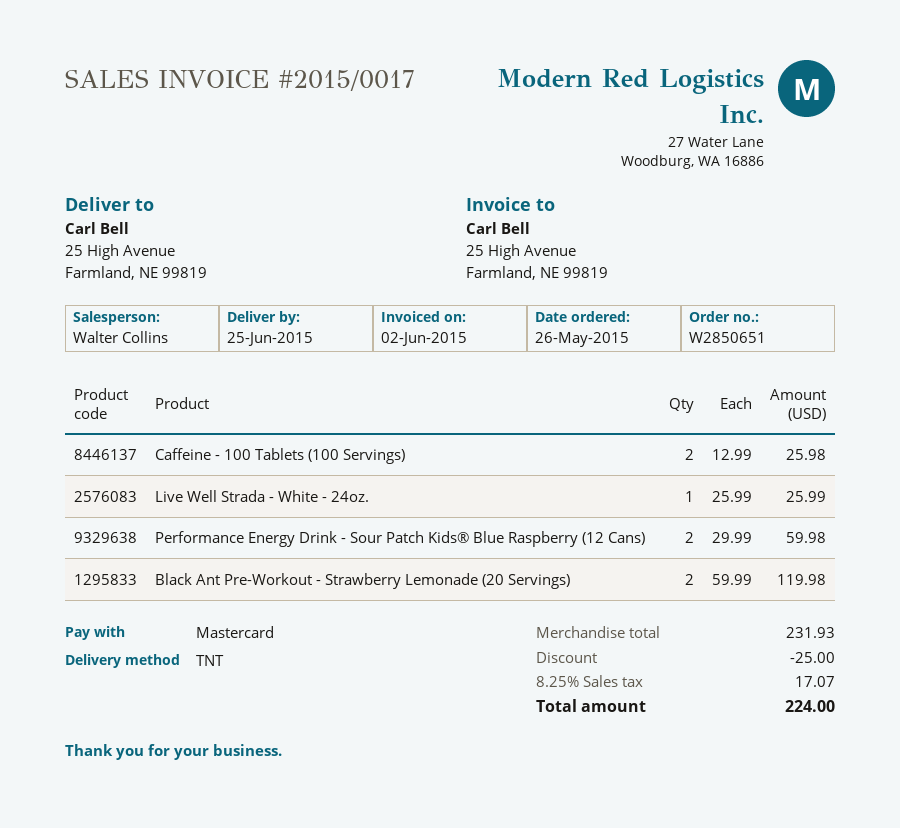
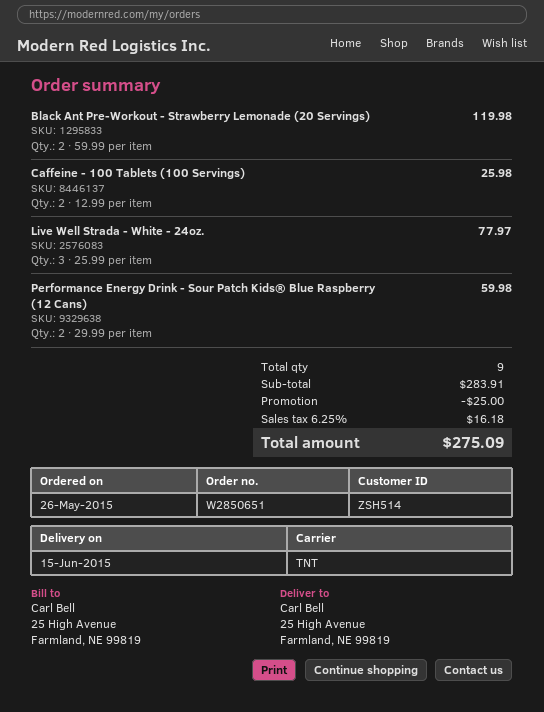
delivery date: 2015-06-25 -> 2015-06-15
Live Well Strada - White - 24oz.: 1 x 25.99 = 25.99 -> 3 x 25.99 = 77.97
subtotal: 231.93 -> 283.91
tax: 8.25% = 17.07 -> 6.25% = 16.18
total: 224.00 -> 275.09

